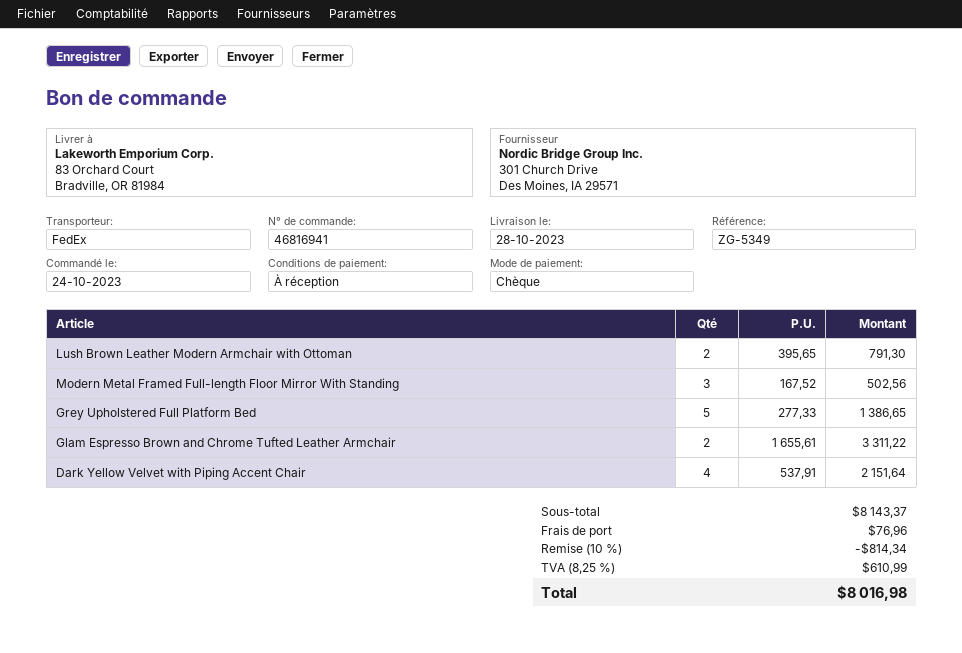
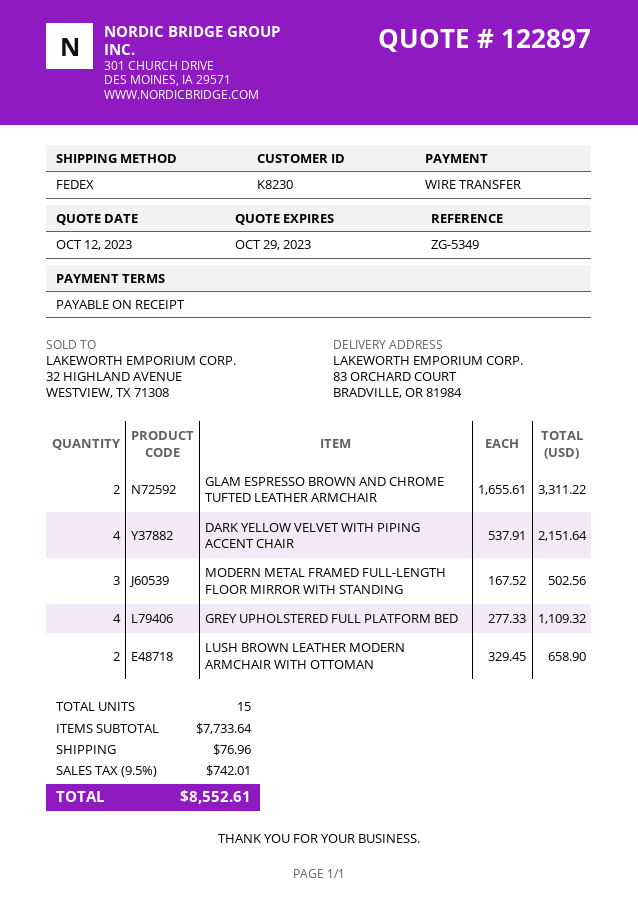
payment method: cheque -> bank transfer
Lush Brown Leather Modern Armchair with Ottoman: 2 x 395.65 = 791.30 -> 2 x 329.45 = 658.90
Grey Upholstered Full Platform Bed: 5 x 277.33 = 1386.65 -> 4 x 277.33 = 1109.32
subtotal: 8143.37 -> 7733.64
discount: 10% = 814.34 -> none
tax: 8.25% = 610.99 -> 9.5% = 742.01
total: 8016.98 -> 8552.61

